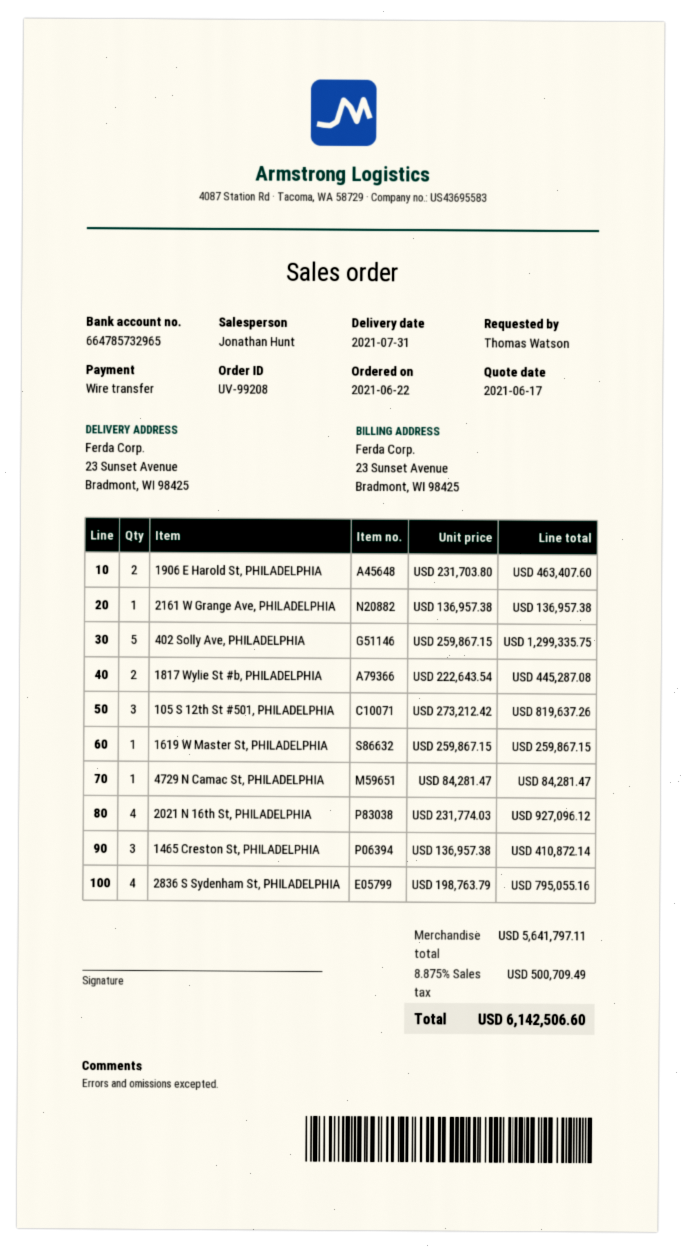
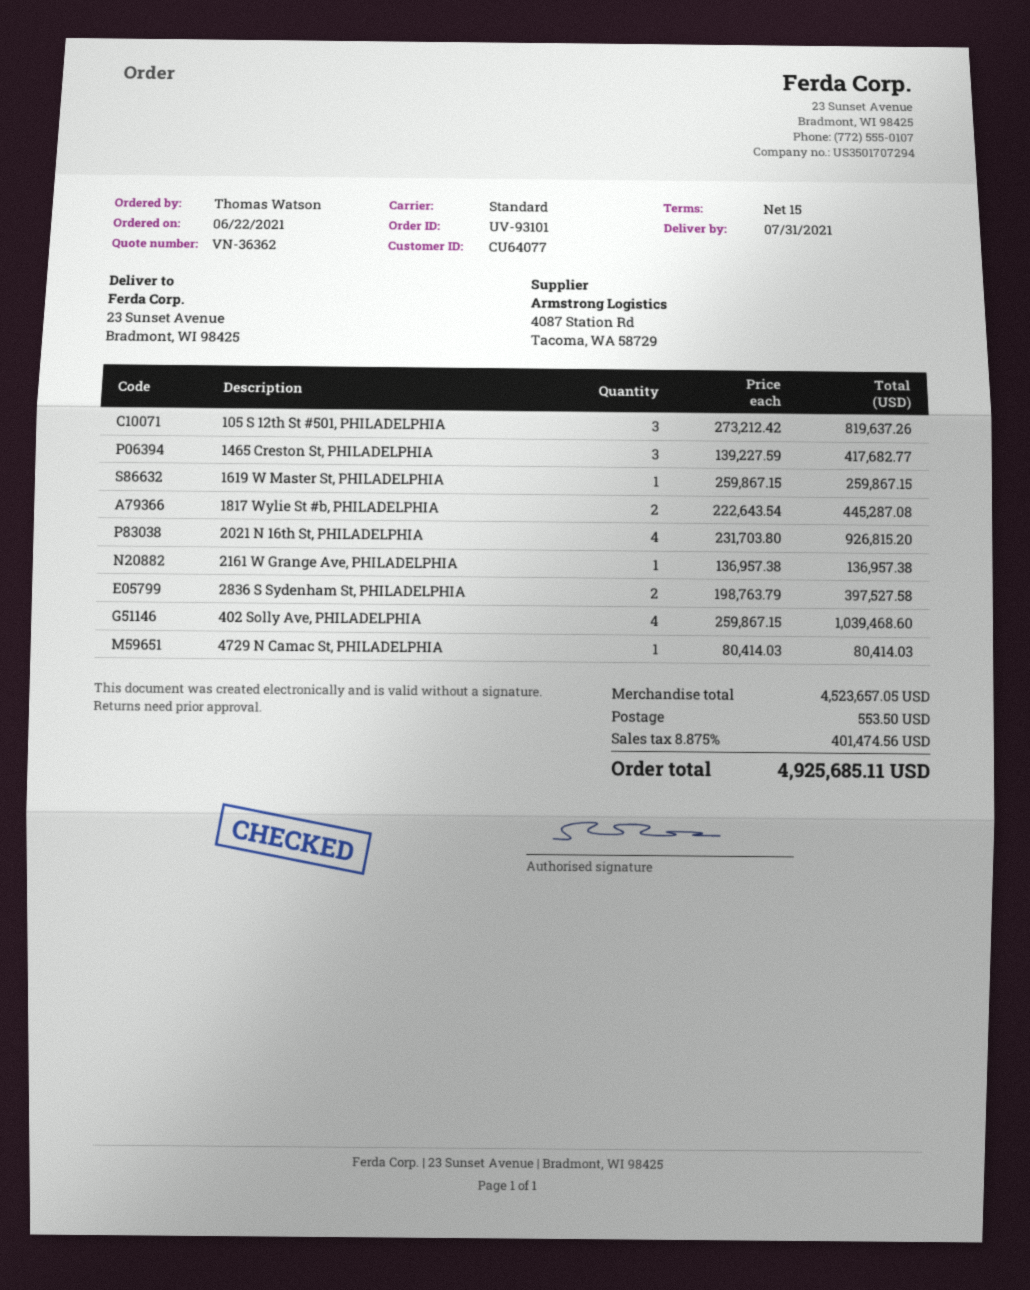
order number: UV-99208 -> UV-93101
1906 E Harold St, PHILADELPHIA: 2 x 231703.80 = 463407.60 -> none
402 Solly Ave, PHILADELPHIA: 5 x 259867.15 = 1299335.75 -> 4 x 259867.15 = 1039468.60
4729 N Camac St, PHILADELPHIA: 1 x 84281.47 = 84281.47 -> 1 x 80414.03 = 80414.03
2021 N 16th St, PHILADELPHIA: 4 x 231774.03 = 927096.12 -> 4 x 231703.80 = 926815.20
1465 Creston St, PHILADELPHIA: 3 x 136957.38 = 410872.14 -> 3 x 139227.59 = 417682.77
2836 S Sydenham St, PHILADELPHIA: 4 x 198763.79 = 795055.16 -> 2 x 198763.79 = 397527.58
subtotal: 5641797.11 -> 4523657.05
shipping: none -> 553.50
tax: 8.875% = 500709.49 -> 8.875% = 401474.56
total: 6142506.60 -> 4925685.11

